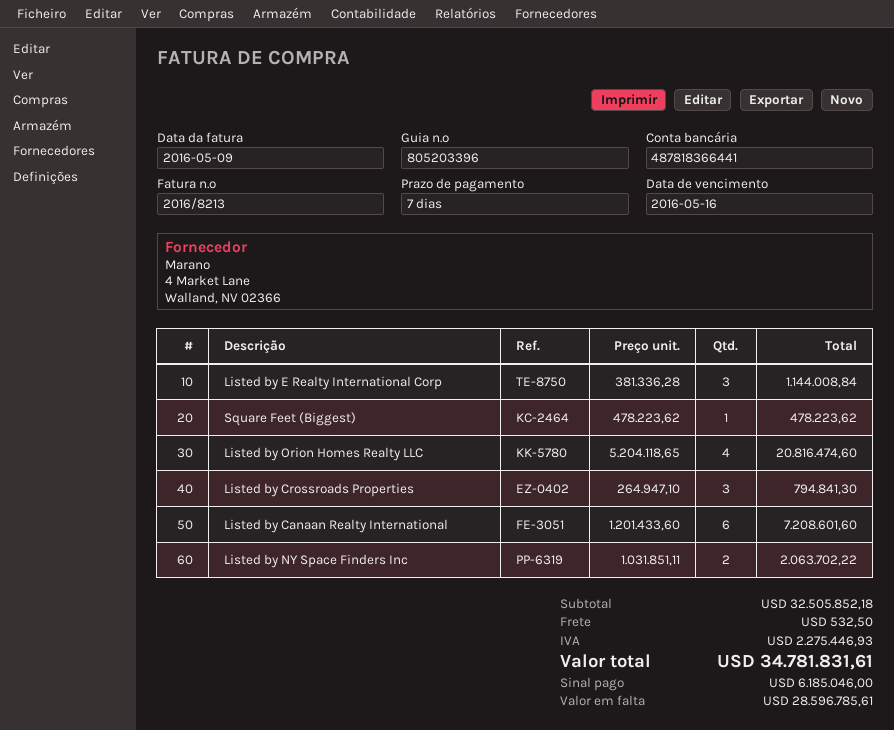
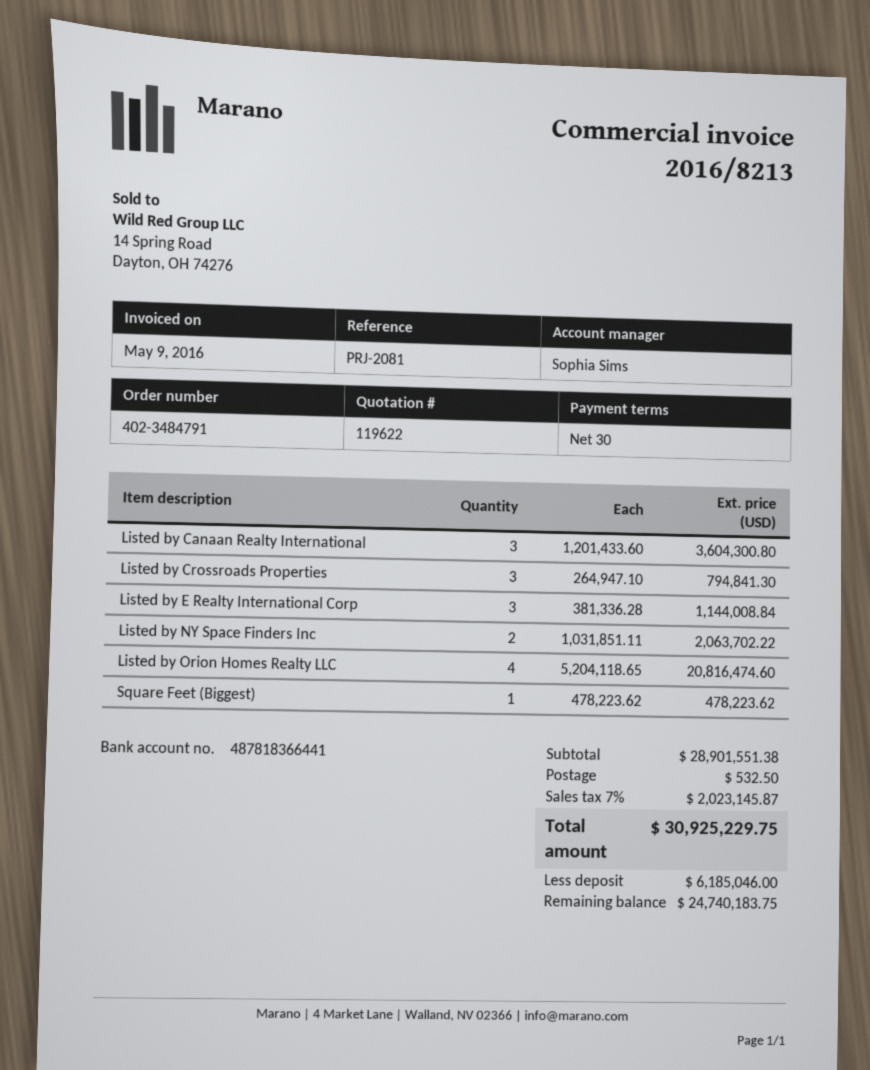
payment terms: 7 days -> 30 days
Listed by Canaan Realty International: 6 x 1201433.60 = 7208601.60 -> 3 x 1201433.60 = 3604300.80
subtotal: 32505852.18 -> 28901551.38
tax: 2275446.93 -> 2023145.87
total: 34781831.61 -> 30925229.75
balance: 28596785.61 -> 24740183.75

